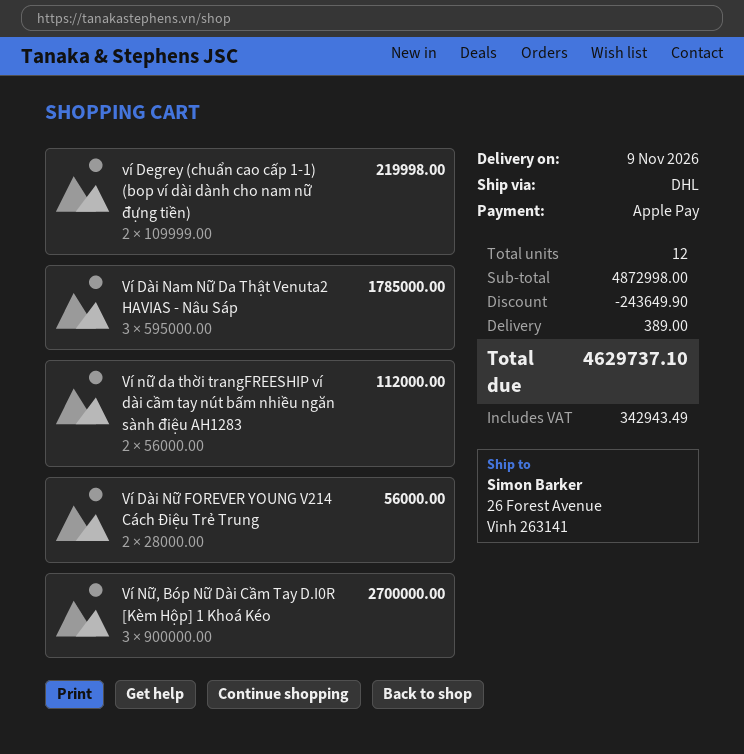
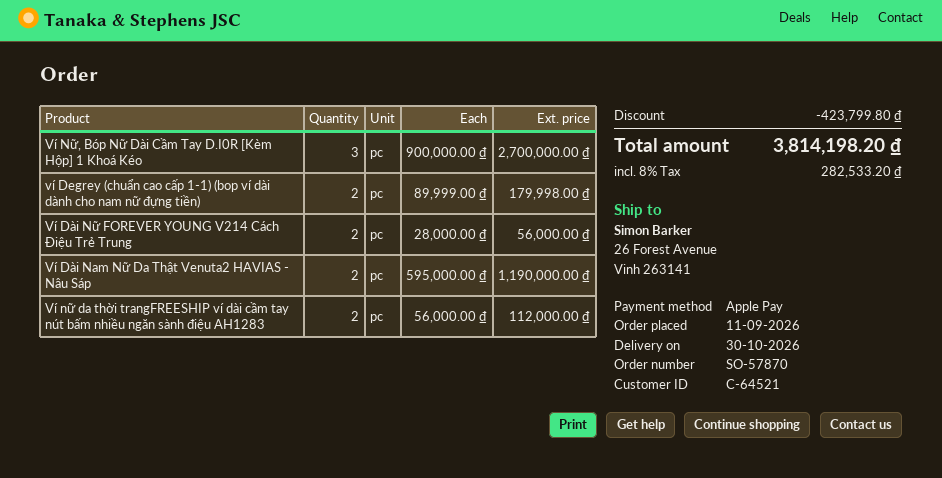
delivery date: 2026-11-09 -> 2026-10-30
ví Degrey (chuẩn cao cấp 1-1) (bop ví dài dành cho nam nữ đựng tiền): 2 x 109999.00 = 219998.00 -> 2 x 89999.00 = 179998.00
Ví Dài Nam Nữ Da Thật Venuta2 HAVIAS - Nâu Sáp: 3 x 595000.00 = 1785000.00 -> 2 x 595000.00 = 1190000.00
discount: 243649.90 -> 423799.80
shipping: 389.00 -> none
tax: 342943.49 -> 282533.20
total: 4629737.10 -> 3814198.20

